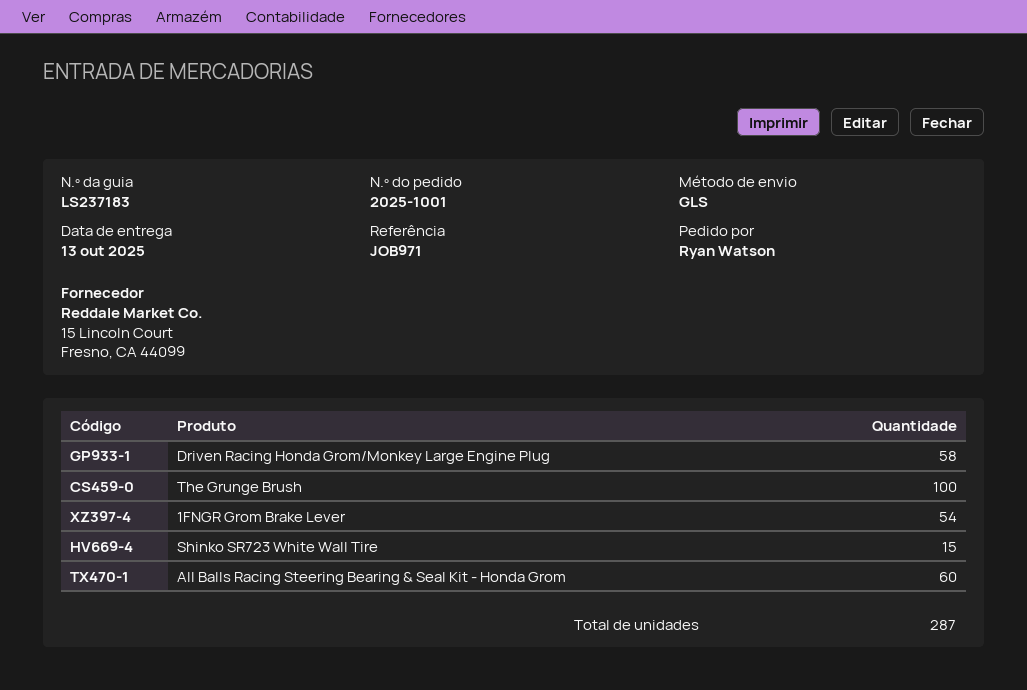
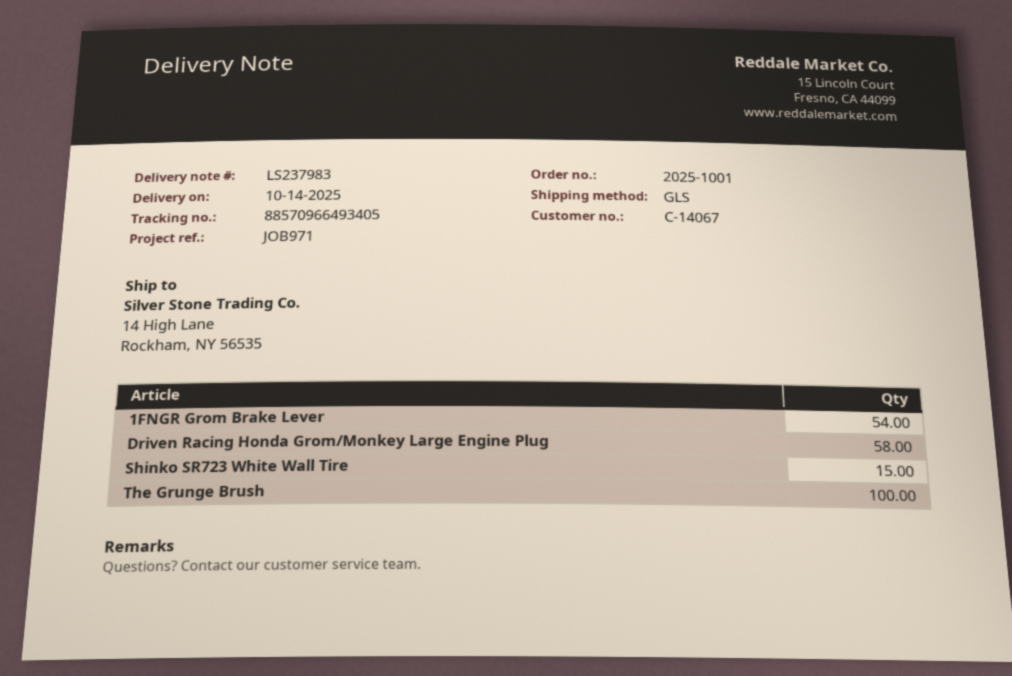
delivery note number: LS237183 -> LS237983
delivery date: 2025-10-13 -> 2025-10-14
All Balls Racing Steering Bearing & Seal Kit - Honda Grom: 60 -> none

